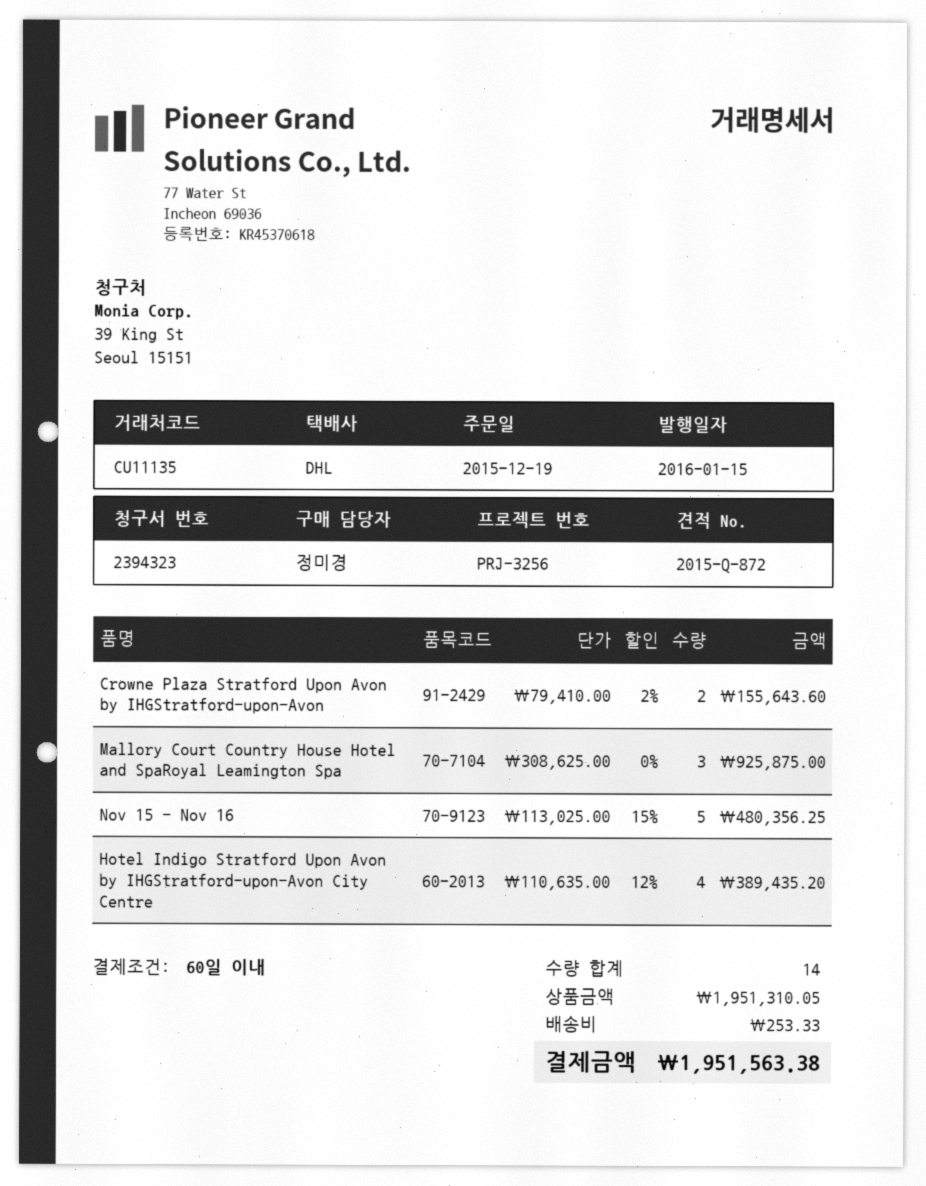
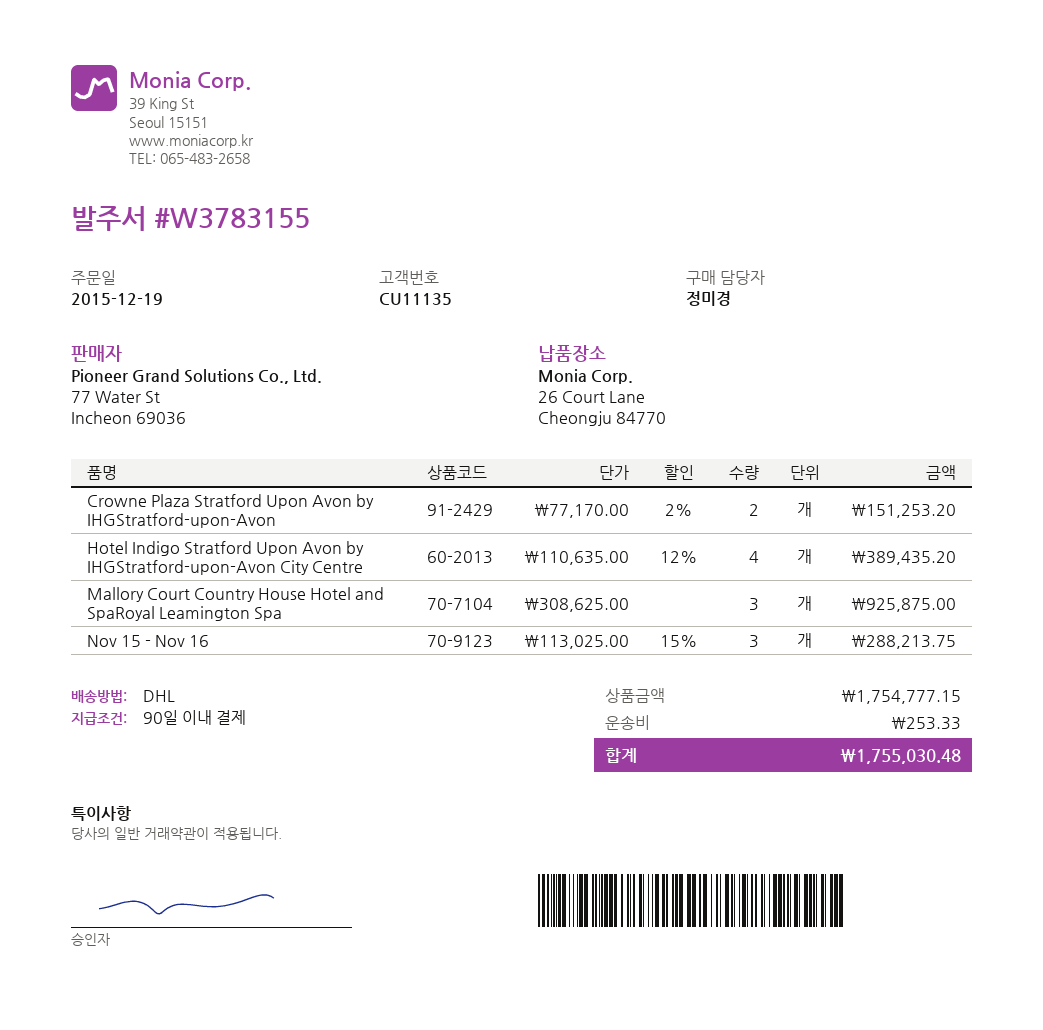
payment terms: 60 days -> 90 days
Crowne Plaza Stratford Upon Avon by IHGStratford-upon-Avon: 2 x 79410.00 - 2% = 155643.60 -> 2 x 77170.00 - 2% = 151253.20
Nov 15 - Nov 16: 5 x 113025.00 - 15% = 480356.25 -> 3 x 113025.00 - 15% = 288213.75
subtotal: 1951310.05 -> 1754777.15
total: 1951563.38 -> 1755030.48

